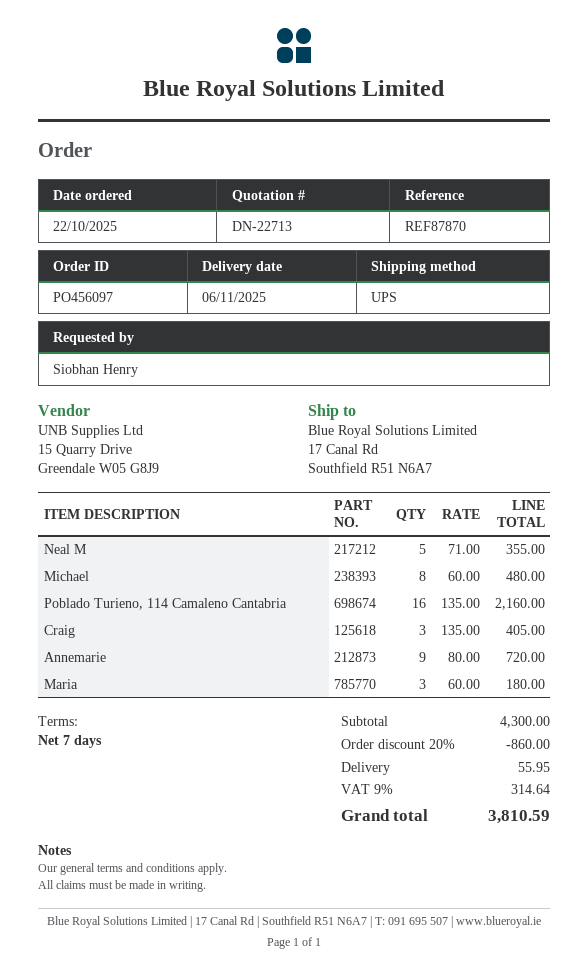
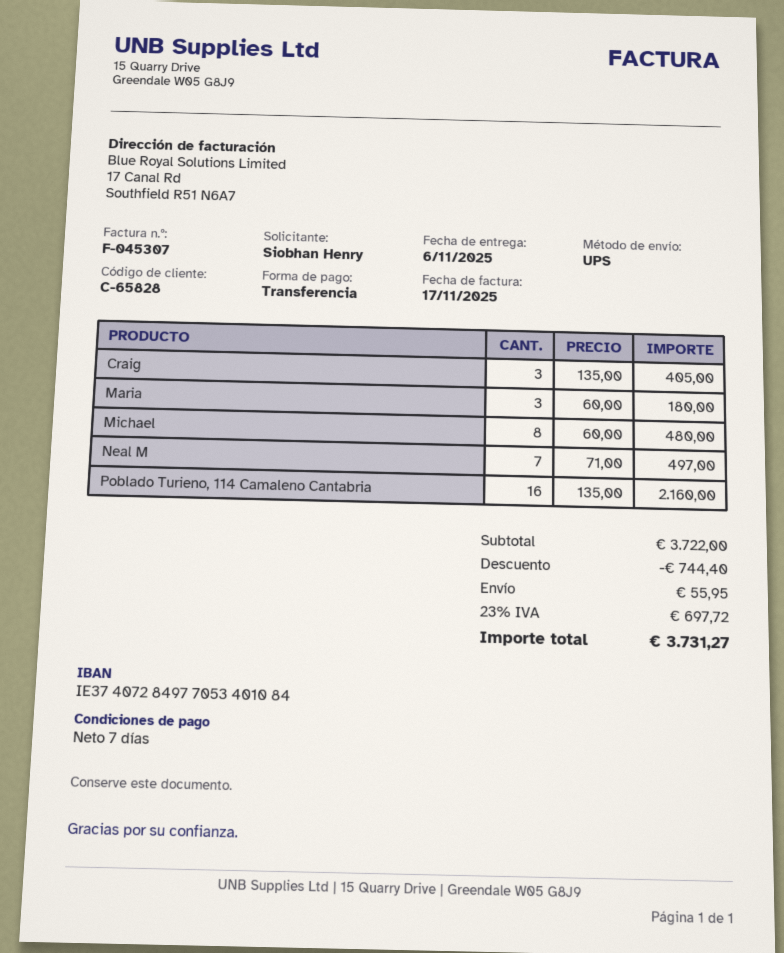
Neal M: 5 x 71.00 = 355.00 -> 7 x 71.00 = 497.00
Annemarie: 9 x 80.00 = 720.00 -> none
subtotal: 4300.00 -> 3722.00
discount: 860.00 -> 744.40
tax: 9% = 314.64 -> 23% = 697.72
total: 3810.59 -> 3731.27

